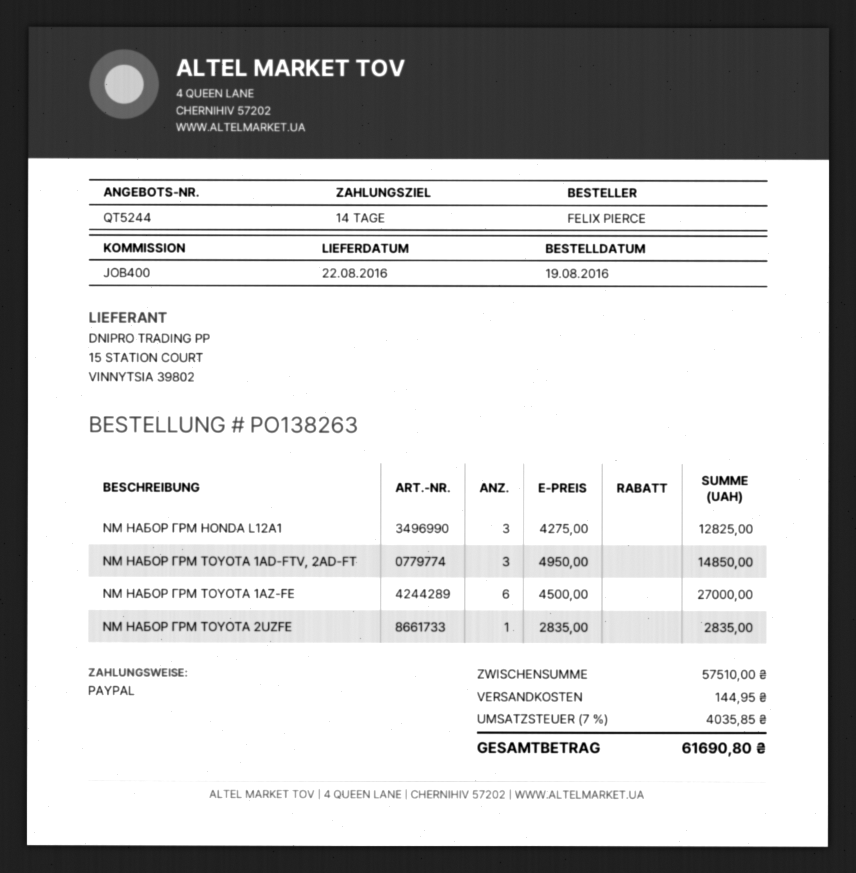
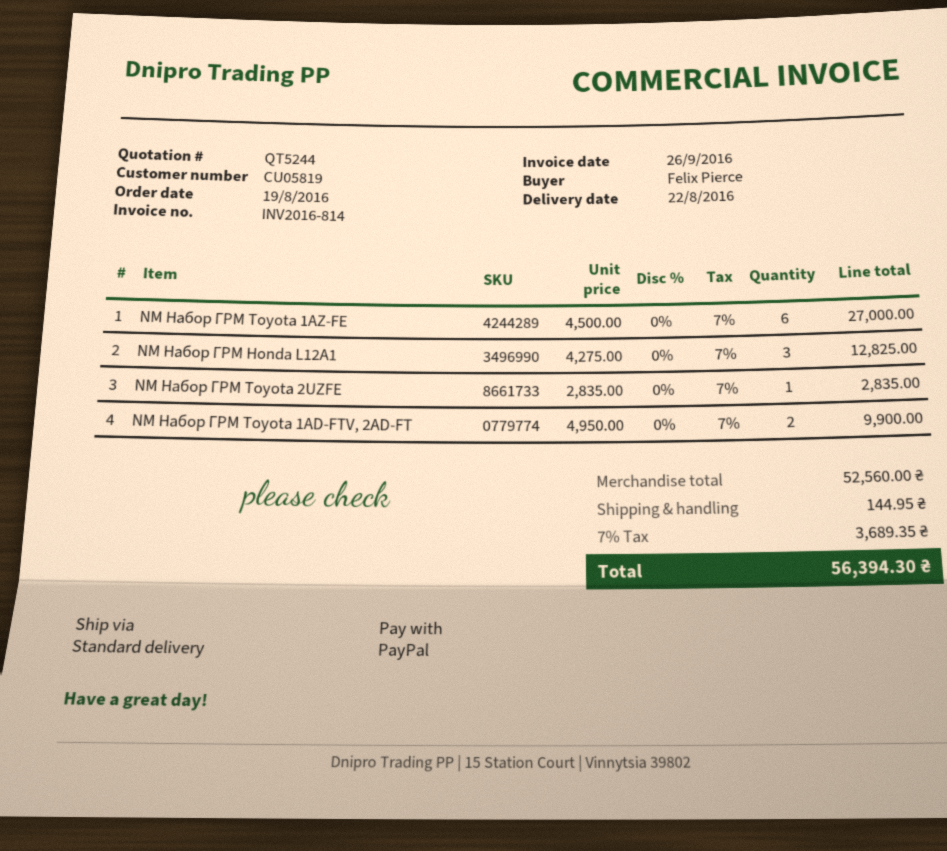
NM НАБОР ГРМ TOYOTA 1AD-FTV, 2AD-FT: 3 x 4950.00 = 14850.00 -> 2 x 4950.00 = 9900.00
subtotal: 57510.00 -> 52560.00
tax: 7% = 4035.85 -> 7% = 3689.35
total: 61690.80 -> 56394.30

